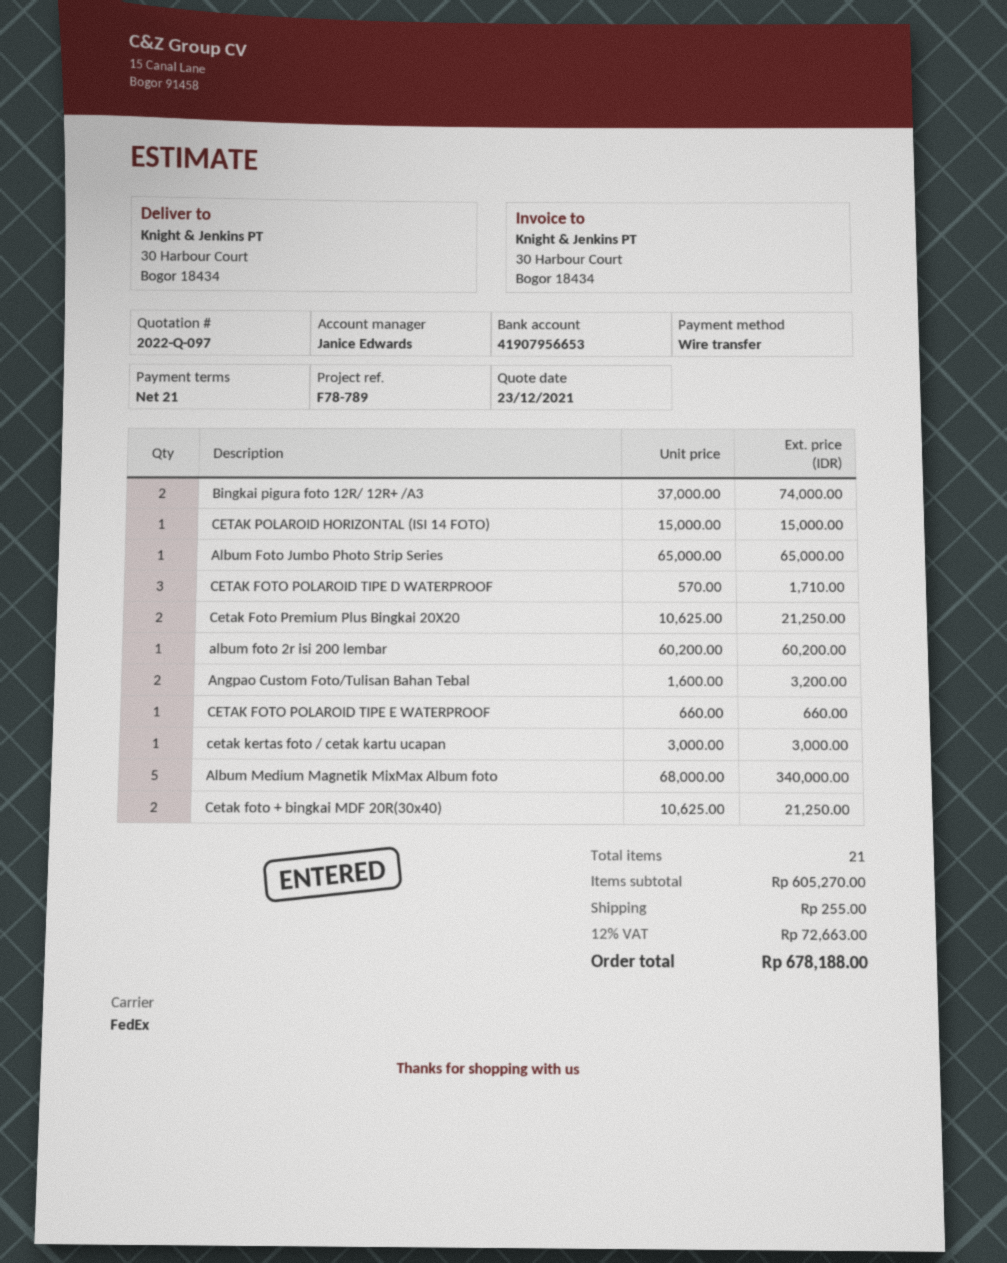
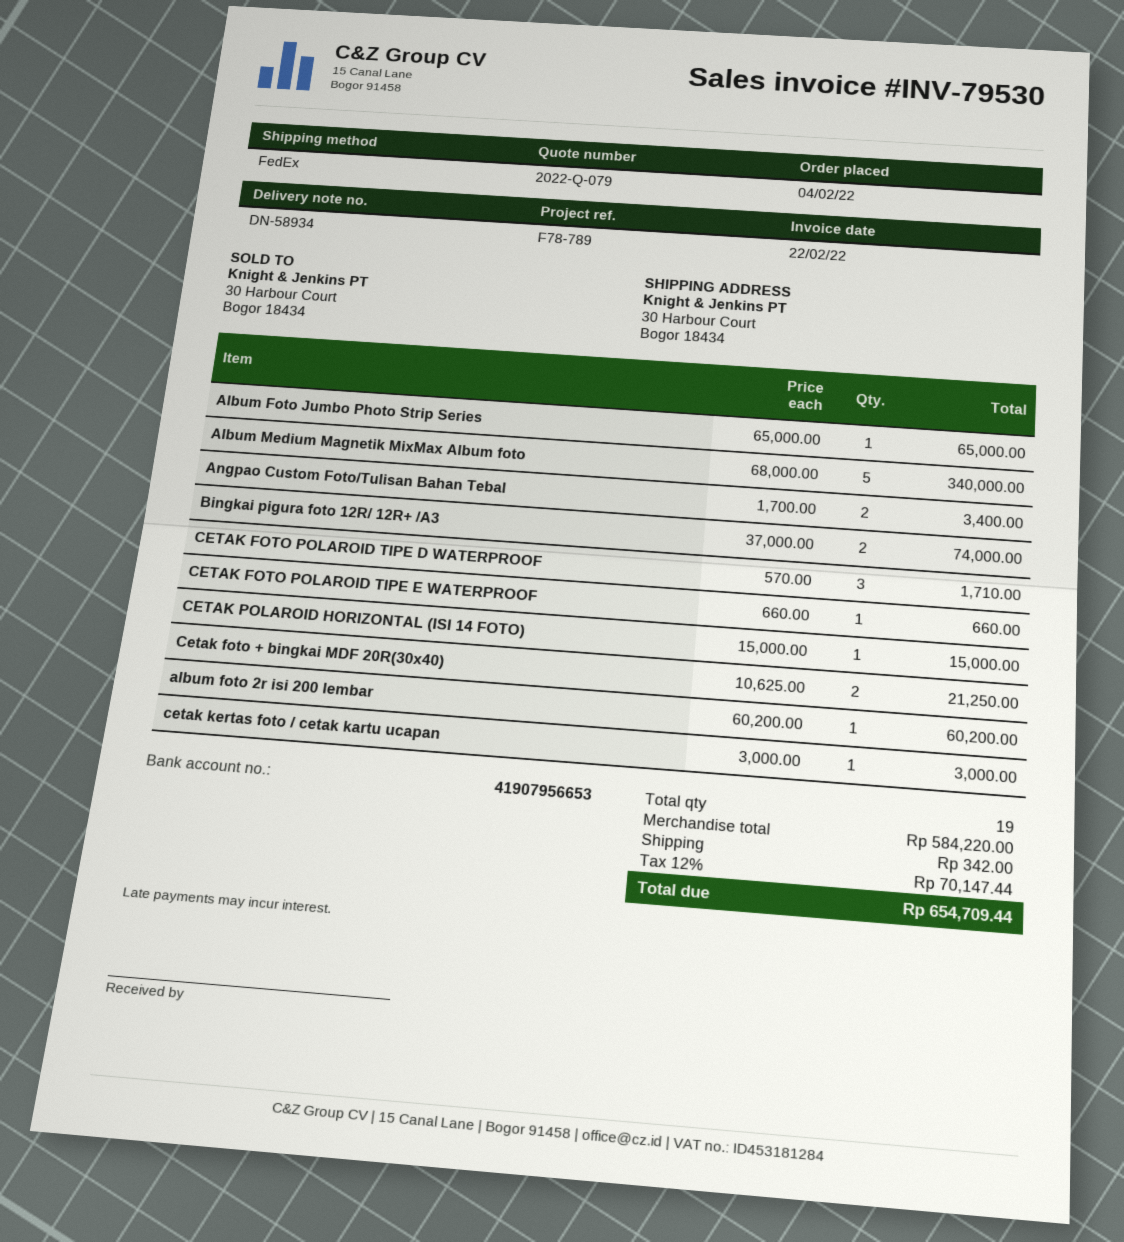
quote number: 2022-Q-097 -> 2022-Q-079
Cetak Foto Premium Plus Bingkai 20X20: 2 x 10625.00 = 21250.00 -> none
Angpao Custom Foto/Tulisan Bahan Tebal: 2 x 1600.00 = 3200.00 -> 2 x 1700.00 = 3400.00
total quantity: 21 -> 19
subtotal: 605270.00 -> 584220.00
shipping: 255.00 -> 342.00
tax: 12% = 72663.00 -> 12% = 70147.44
total: 678188.00 -> 654709.44

